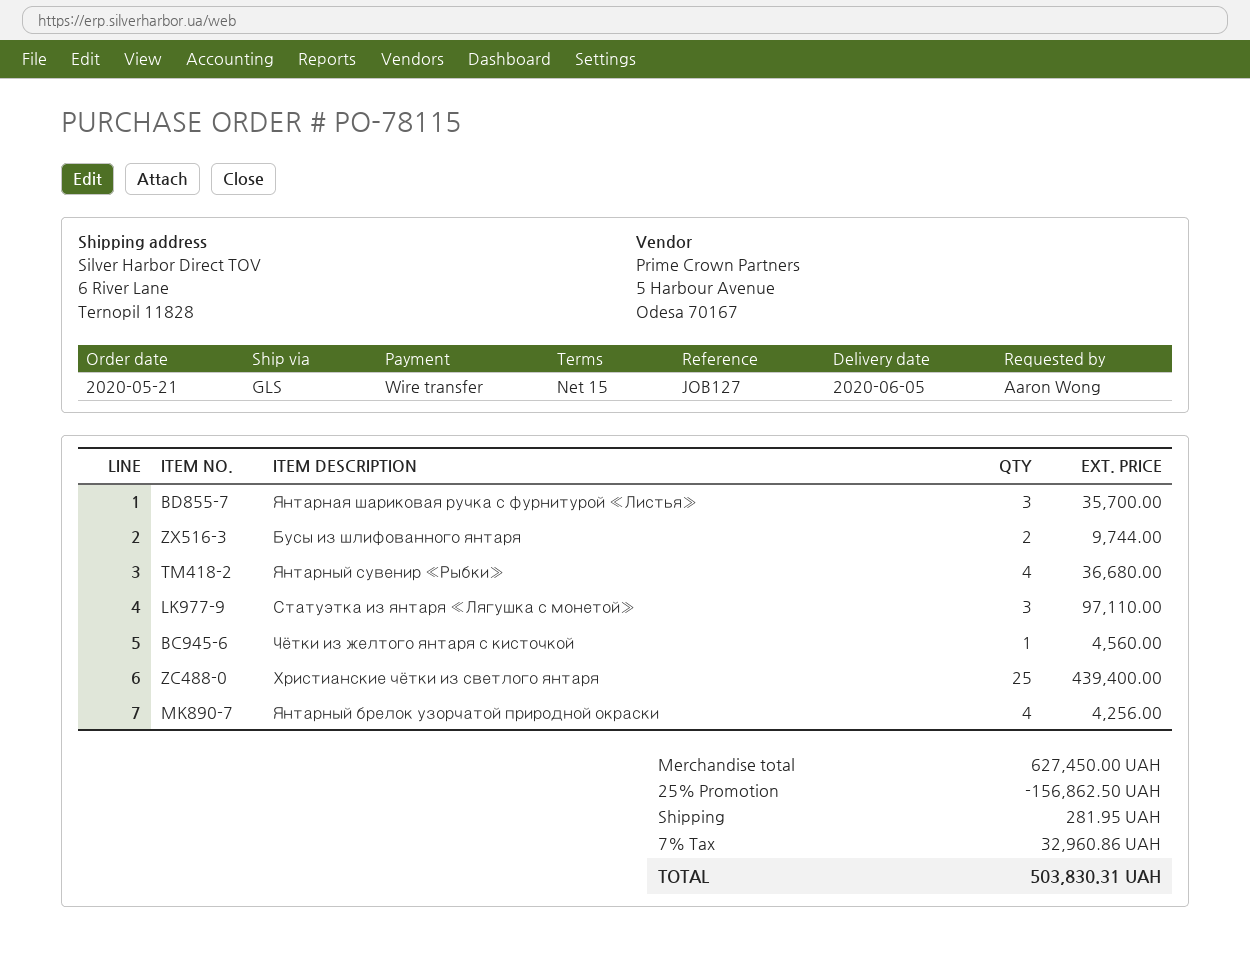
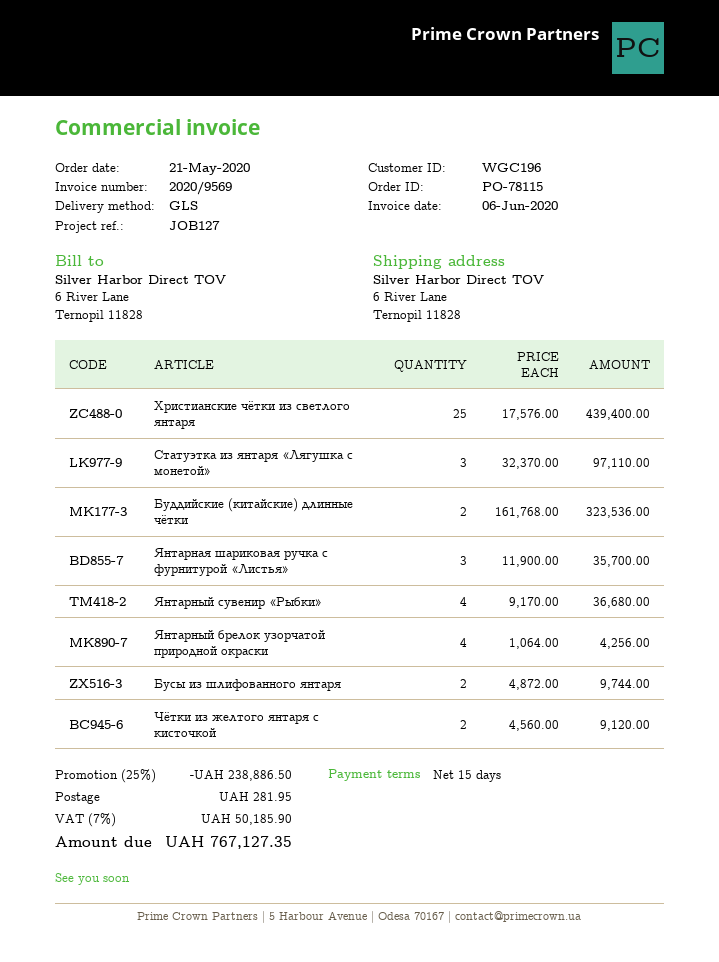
Чётки из желтого янтаря с кисточкой: 1 for 4560.00 -> 2 for 9120.00
Буддийские (китайские) длинные чётки: none -> 2 for 323536.00
discount: 25% = 156862.50 -> 25% = 238886.50
tax: 7% = 32960.86 -> 7% = 50185.90
total: 503830.31 -> 767127.35

